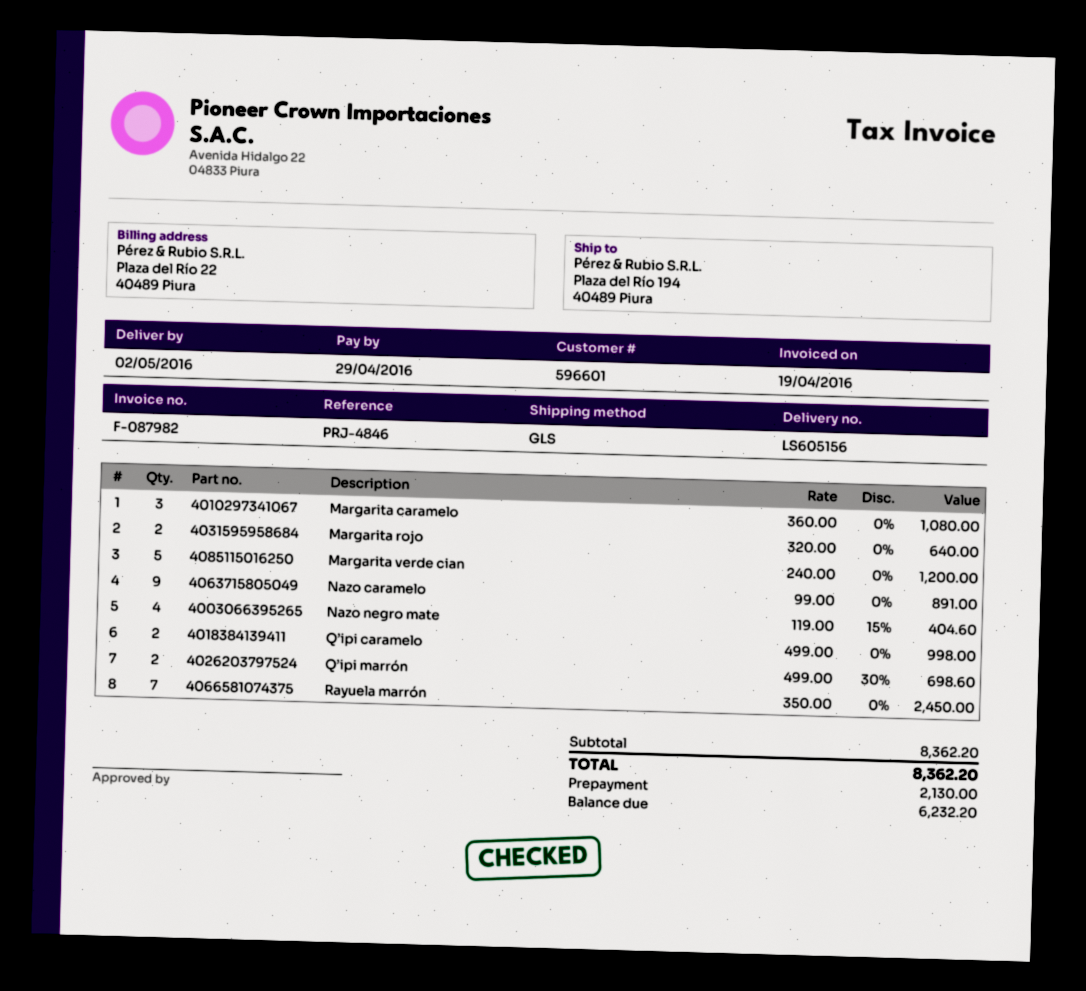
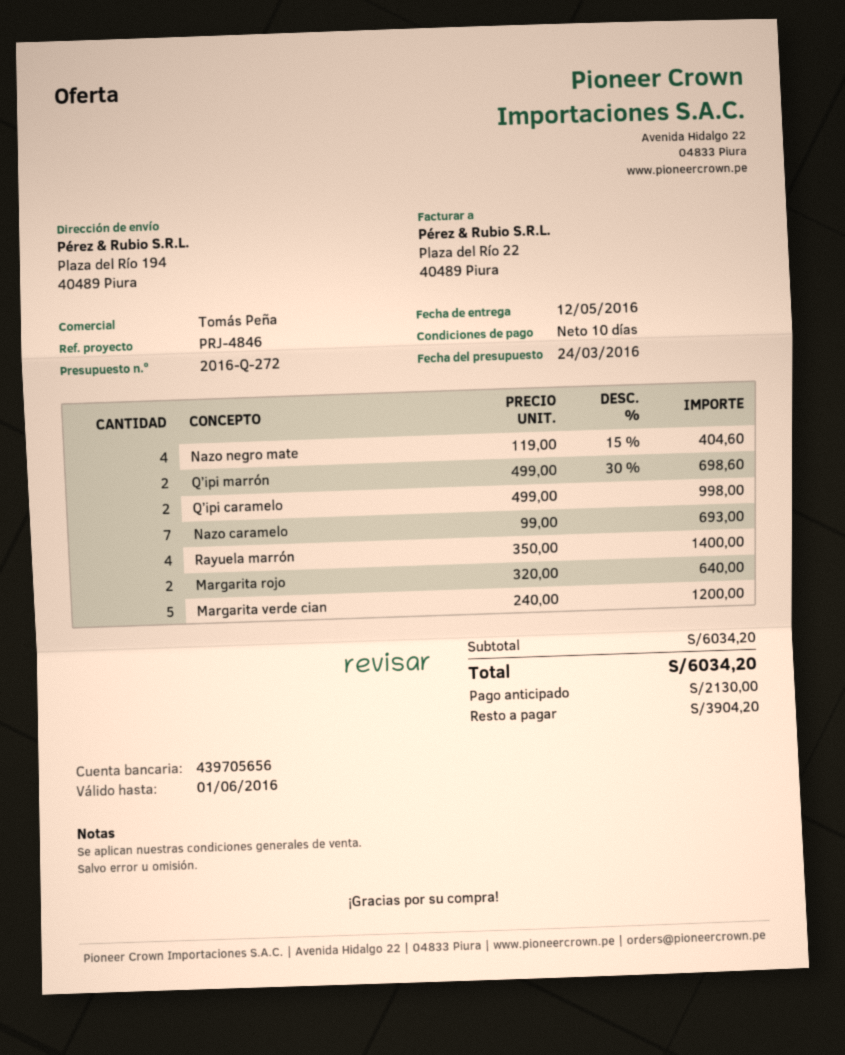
delivery date: 2016-05-02 -> 2016-05-12
Margarita caramelo: 3 x 360.00 = 1080.00 -> none
Nazo caramelo: 9 x 99.00 = 891.00 -> 7 x 99.00 = 693.00
Rayuela marrón: 7 x 350.00 = 2450.00 -> 4 x 350.00 = 1400.00
subtotal: 8362.20 -> 6034.20
total: 8362.20 -> 6034.20
balance: 6232.20 -> 3904.20

